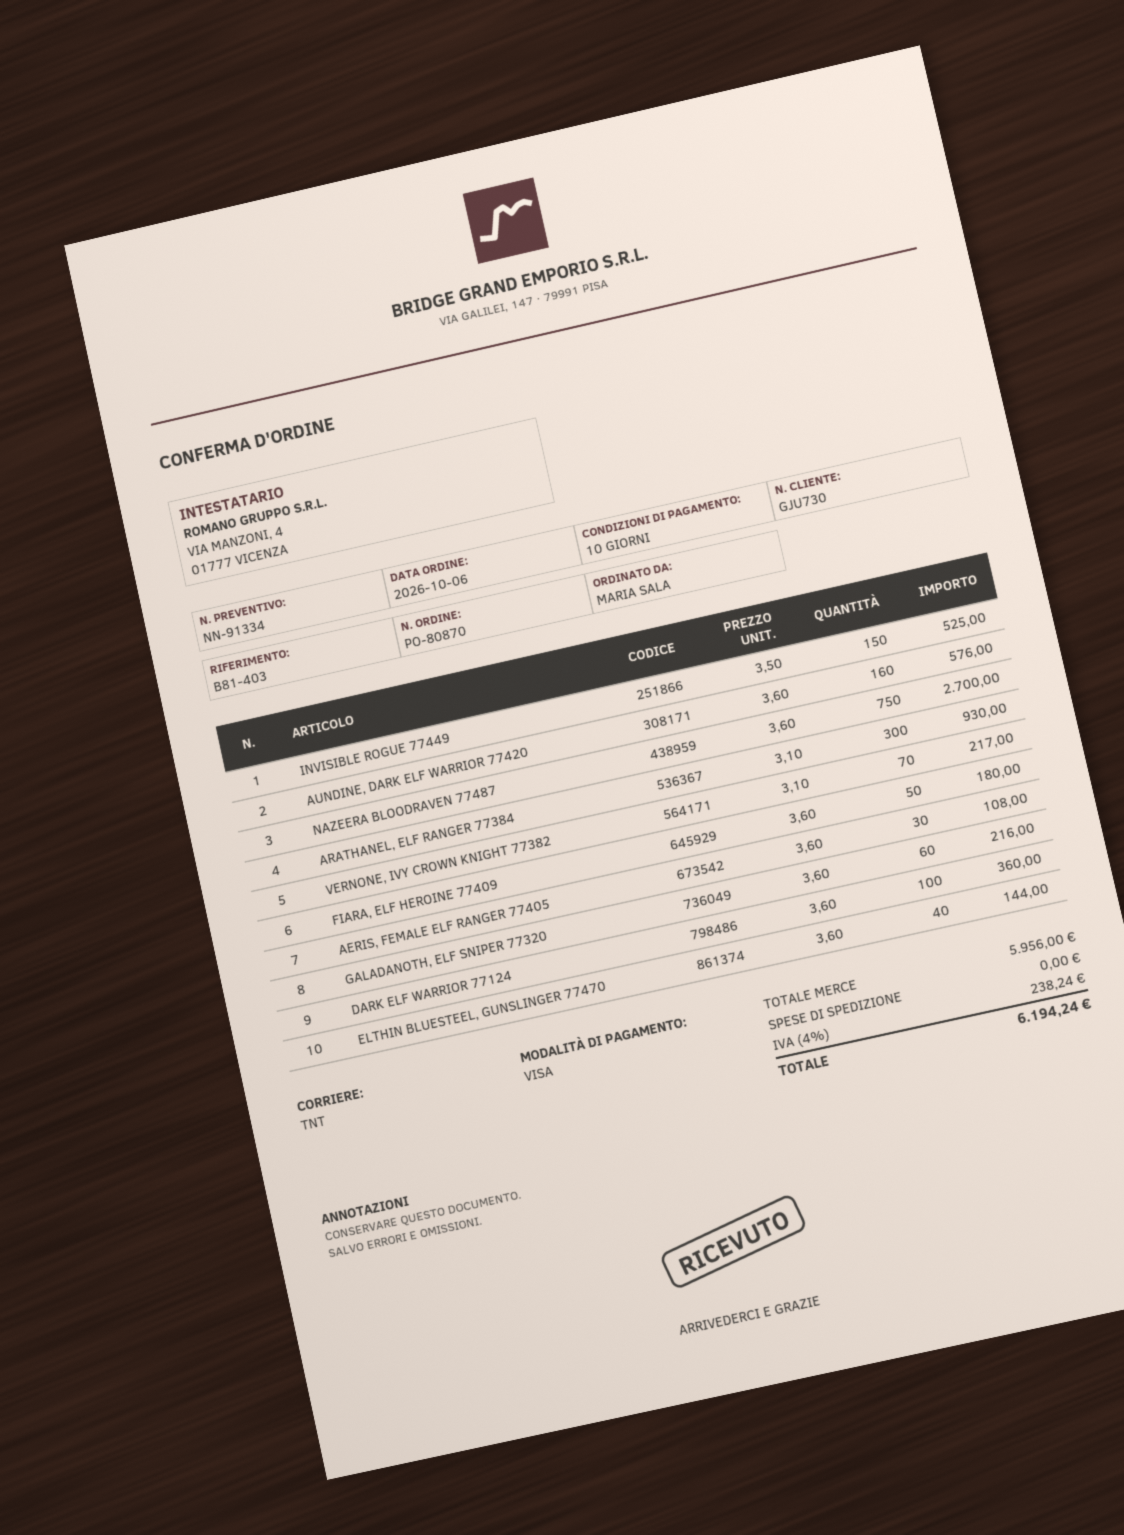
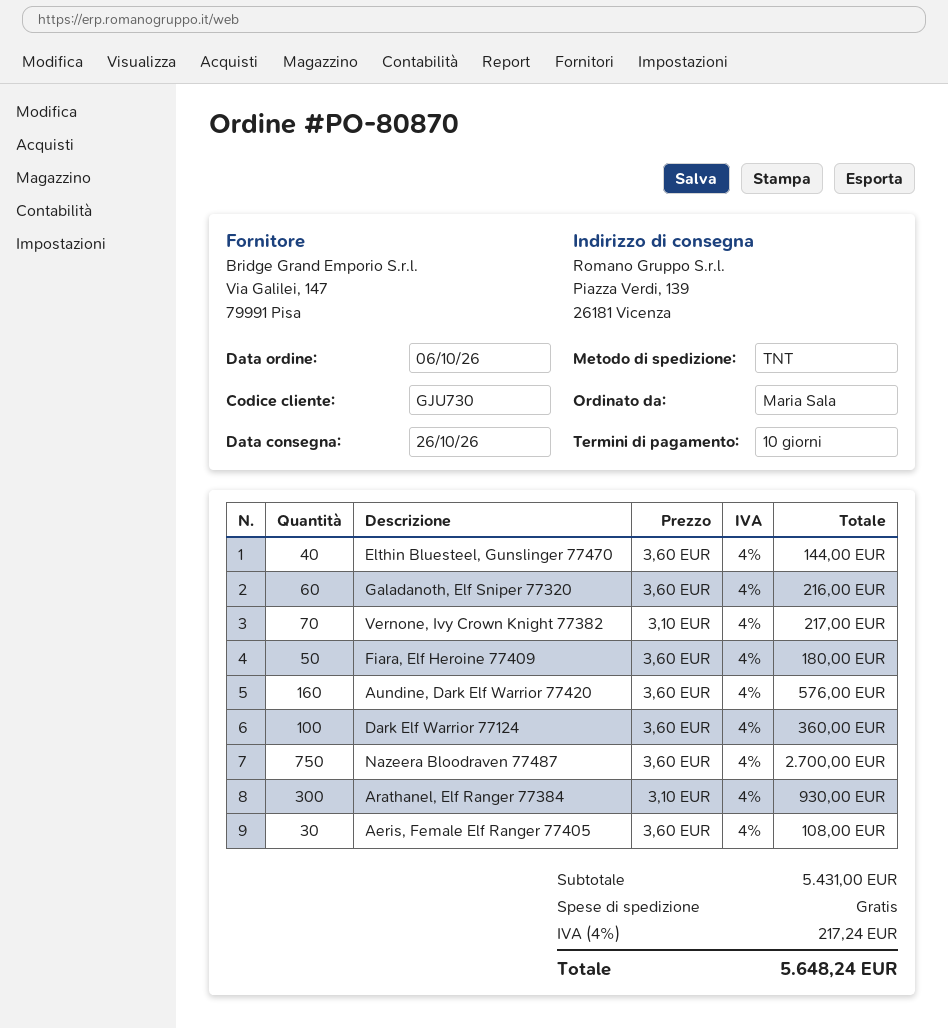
INVISIBLE ROGUE 77449: 150 x 3.50 = 525.00 -> none
subtotal: 5956.00 -> 5431.00
tax: 4% = 238.24 -> 4% = 217.24
total: 6194.24 -> 5648.24

